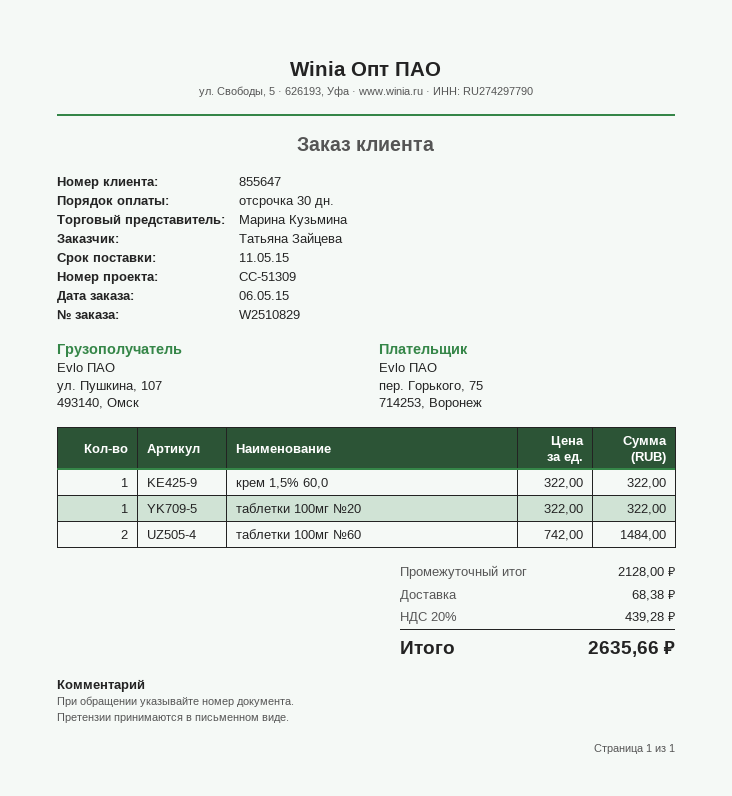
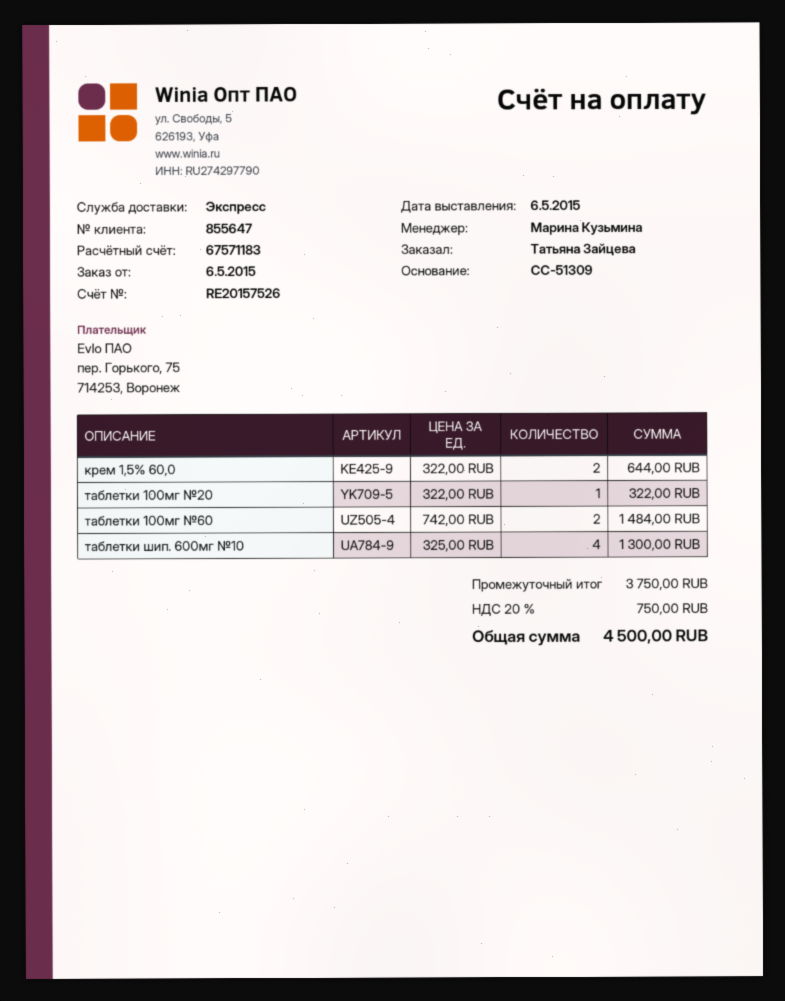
крем 1,5% 60,0: 1 x 322.00 = 322.00 -> 2 x 322.00 = 644.00
таблетки шип. 600мг №10: none -> 4 x 325.00 = 1300.00
subtotal: 2128.00 -> 3750.00
shipping: 68.38 -> none
tax: 20% = 439.28 -> 20% = 750.00
total: 2635.66 -> 4500.00

